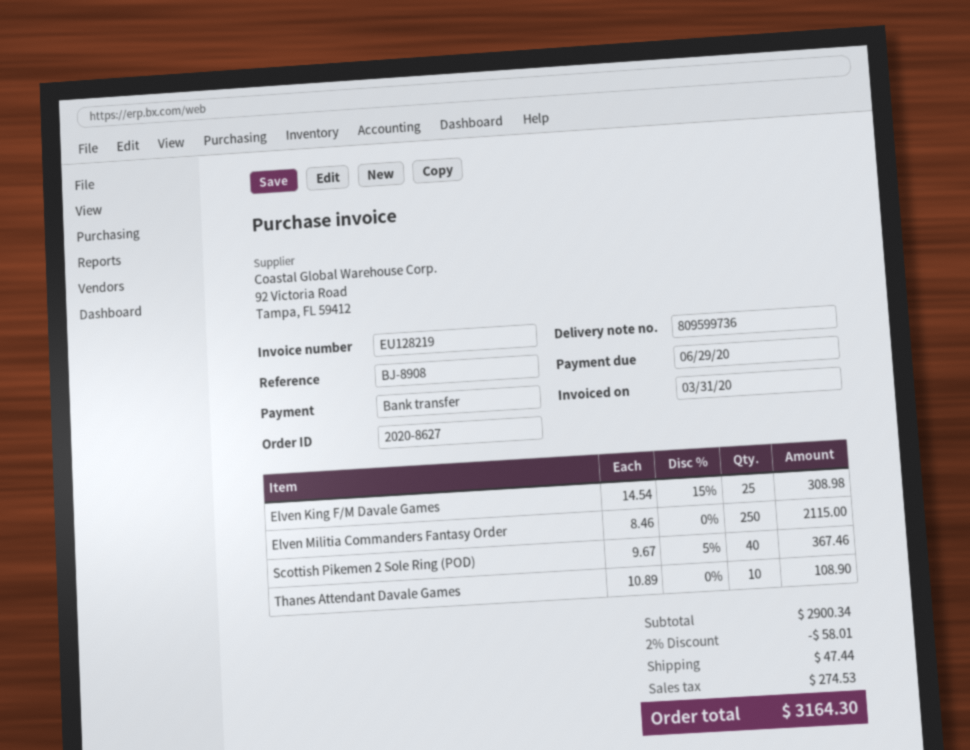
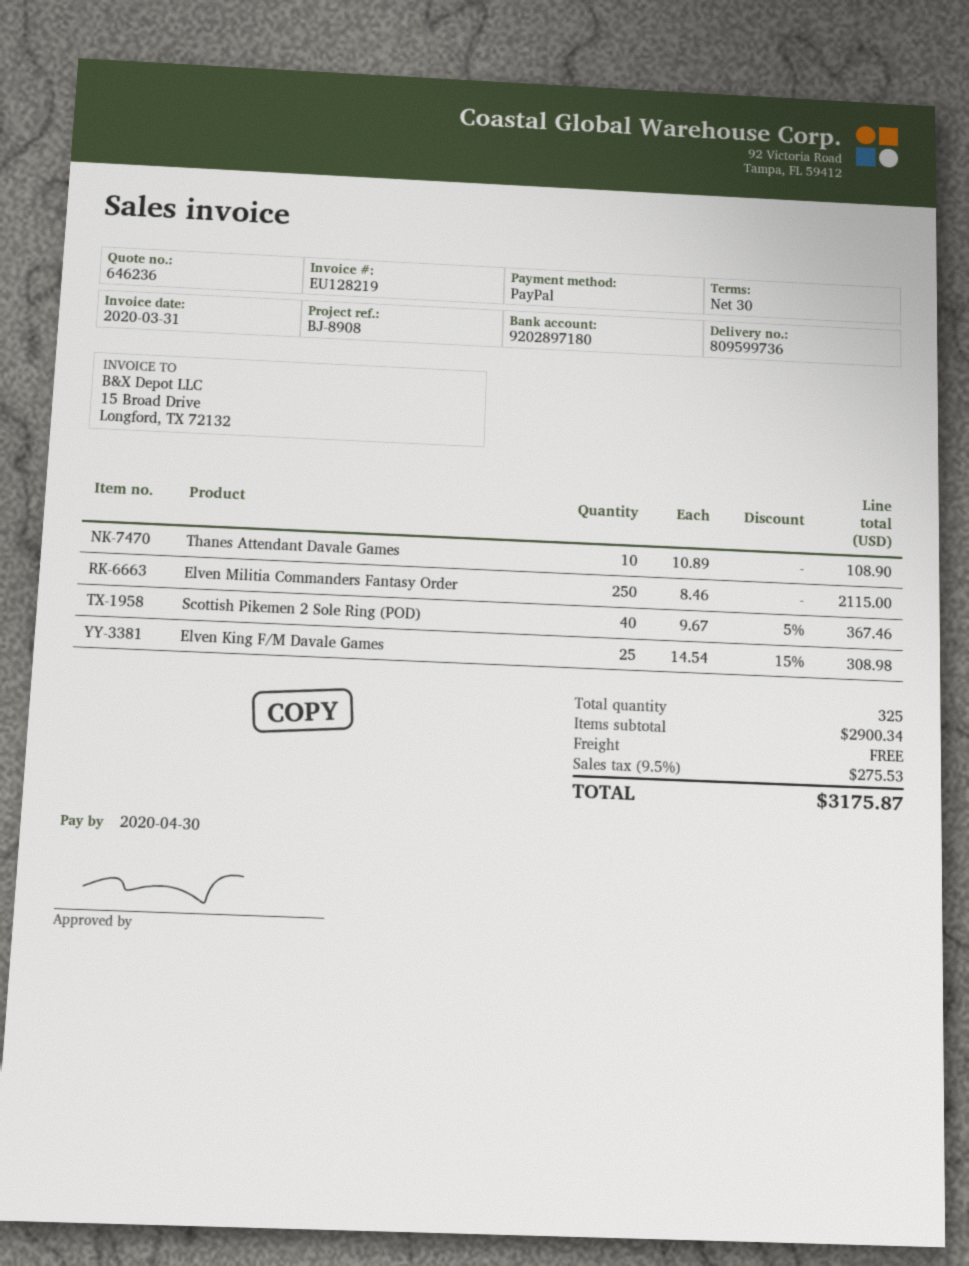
due date: 2020-06-29 -> 2020-04-30
payment method: bank transfer -> PayPal
discount: 2% = 58.01 -> none
shipping: 47.44 -> 0.00
tax: 274.53 -> 275.53
total: 3164.30 -> 3175.87

